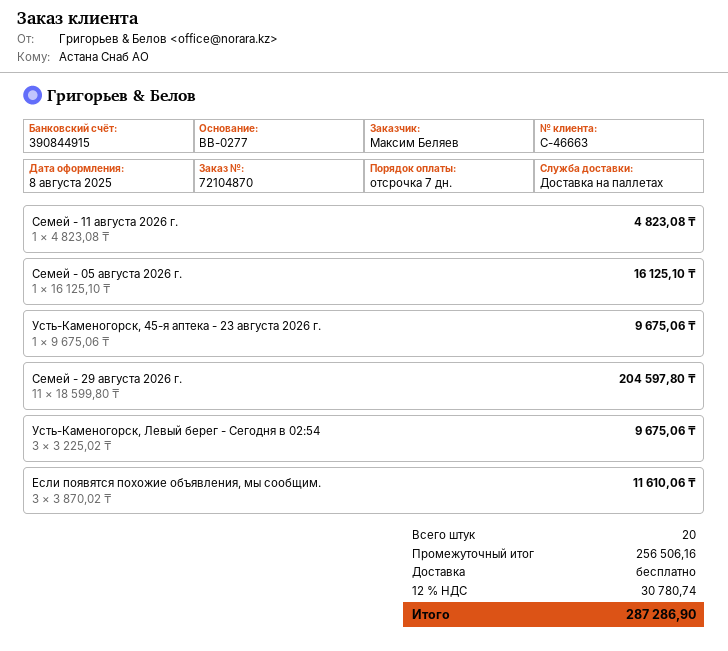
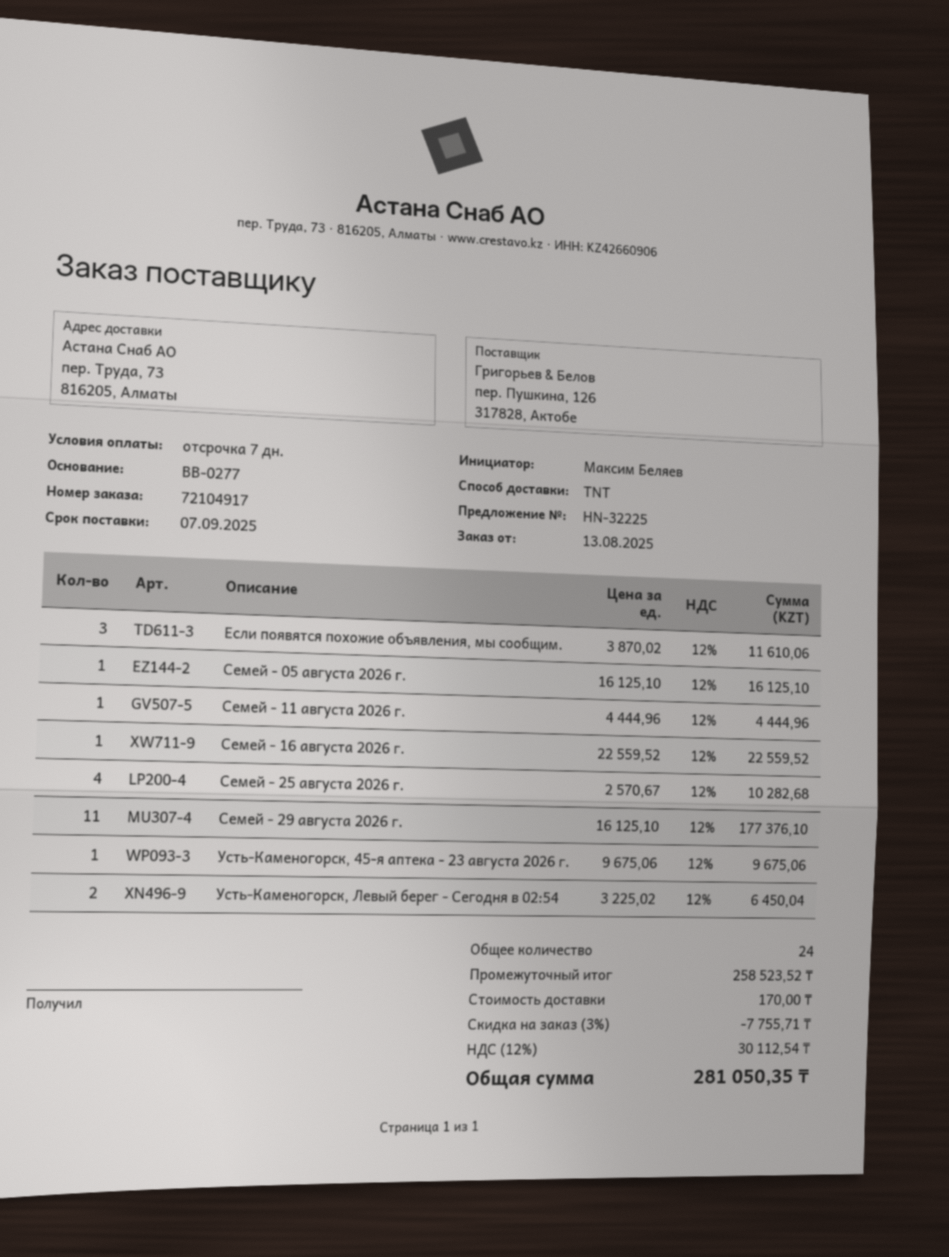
order number: 72104870 -> 72104917
order date: 2025-08-08 -> 2025-08-13
shipping method: pallet freight -> TNT
Семей - 11 августа 2026 г.: 1 x 4823.08 = 4823.08 -> 1 x 4444.96 = 4444.96
Семей - 29 августа 2026 г.: 11 x 18599.80 = 204597.80 -> 11 x 16125.10 = 177376.10
Усть-Каменогорск, Левый берег - Сегодня в 02:54: 3 x 3225.02 = 9675.06 -> 2 x 3225.02 = 6450.04
Семей - 16 августа 2026 г.: none -> 1 x 22559.52 = 22559.52
Семей - 25 августа 2026 г.: none -> 4 x 2570.67 = 10282.68
total quantity: 20 -> 24
subtotal: 256506.16 -> 258523.52
discount: none -> 3% = 7755.71
shipping: 0.00 -> 170.00
tax: 12% = 30780.74 -> 12% = 30112.54
total: 287286.90 -> 281050.35

